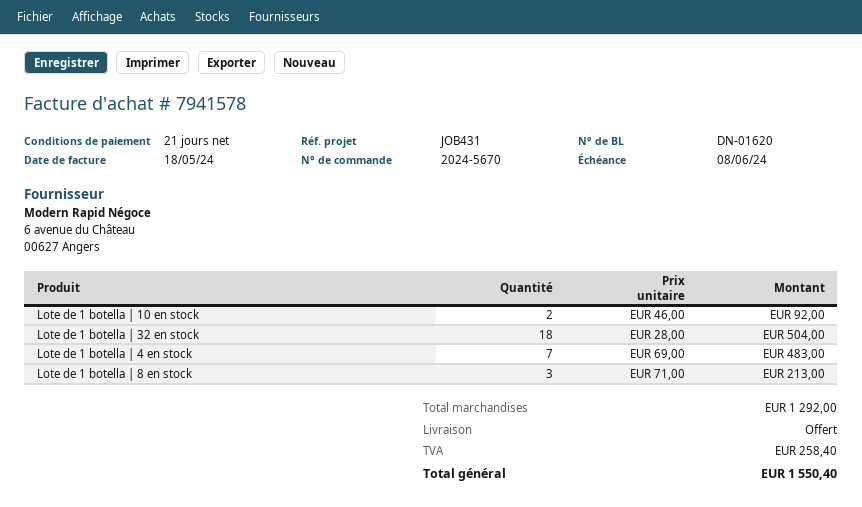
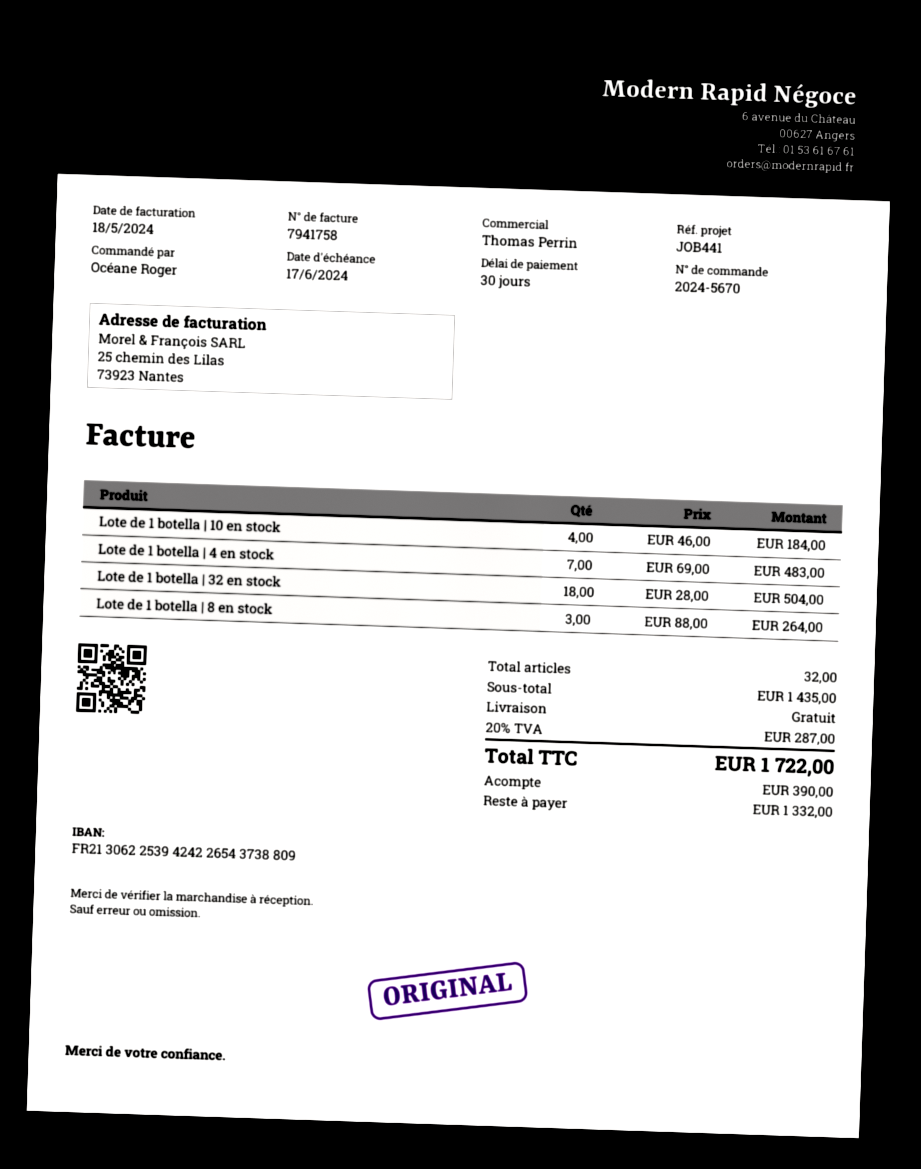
invoice number: 7941578 -> 7941758
payment terms: 21 days -> 30 days
due date: 2024-06-08 -> 2024-06-17
reference: JOB431 -> JOB441
Lote de 1 botella | 10 en stock: 2 x 46.00 = 92.00 -> 4 x 46.00 = 184.00
Lote de 1 botella | 8 en stock: 3 x 71.00 = 213.00 -> 3 x 88.00 = 264.00
subtotal: 1292.00 -> 1435.00
tax: 258.40 -> 287.00
total: 1550.40 -> 1722.00

